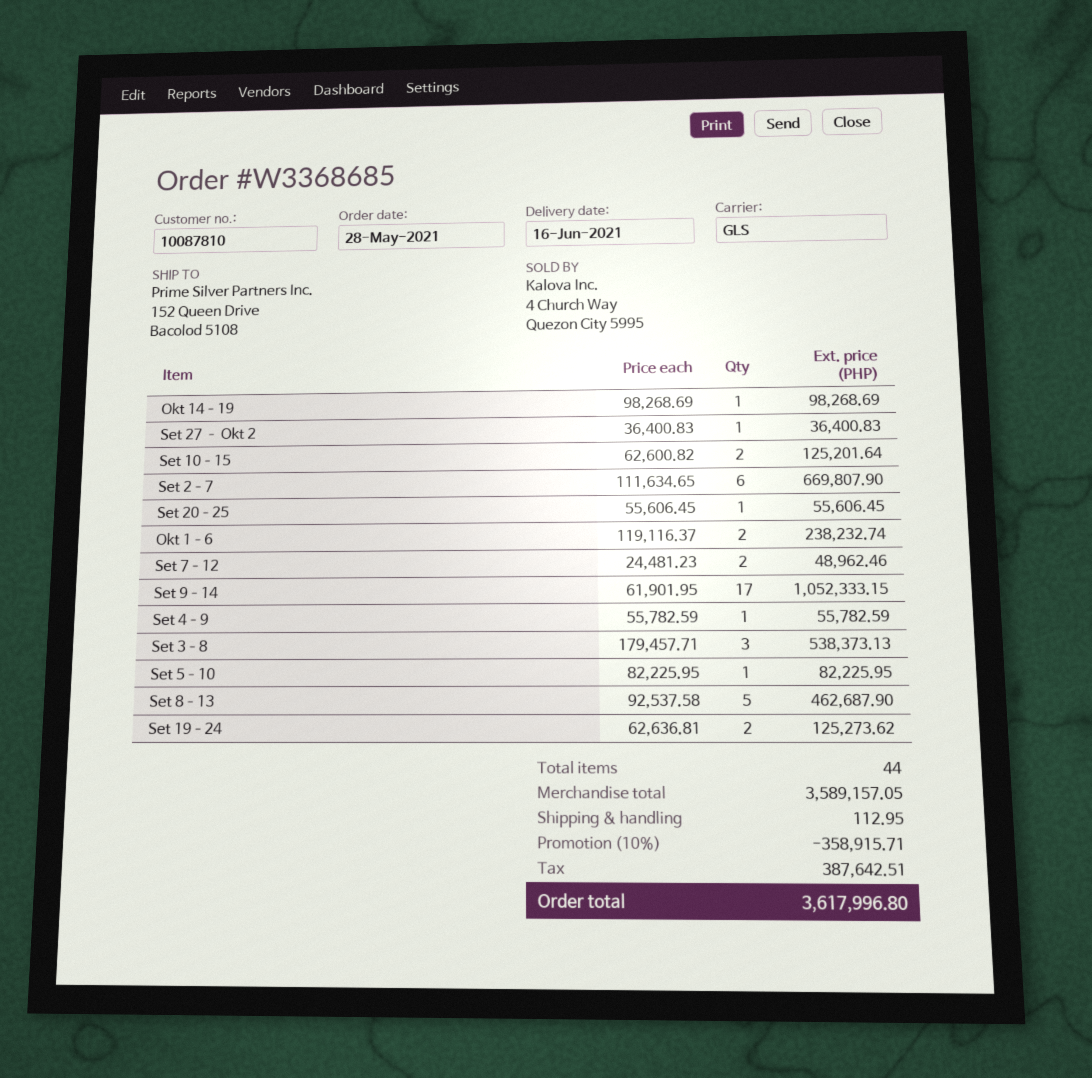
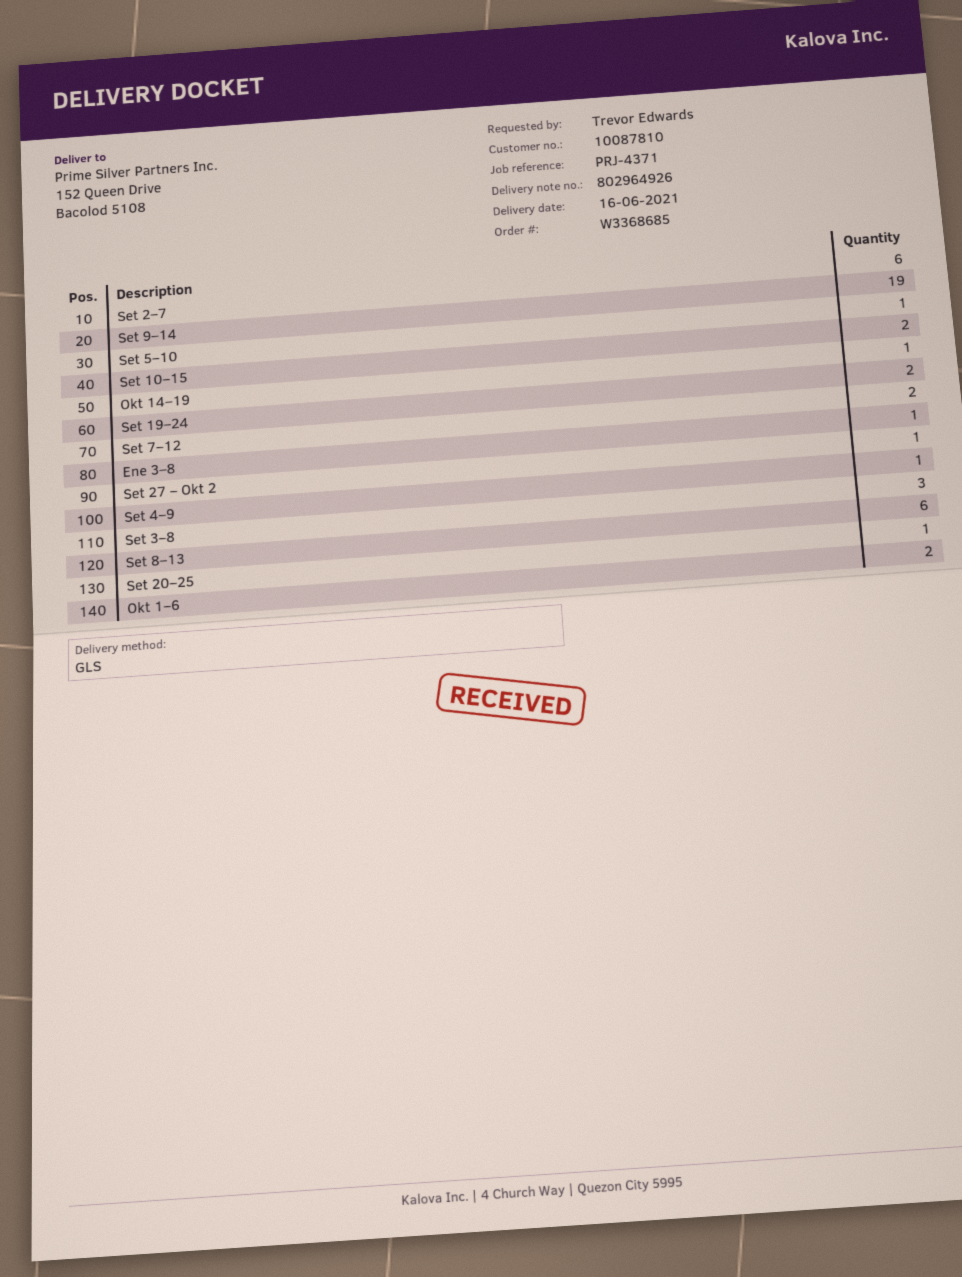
Set 9–14: 17 -> 19
Set 8–13: 5 -> 6
Ene 3–8: none -> 1

